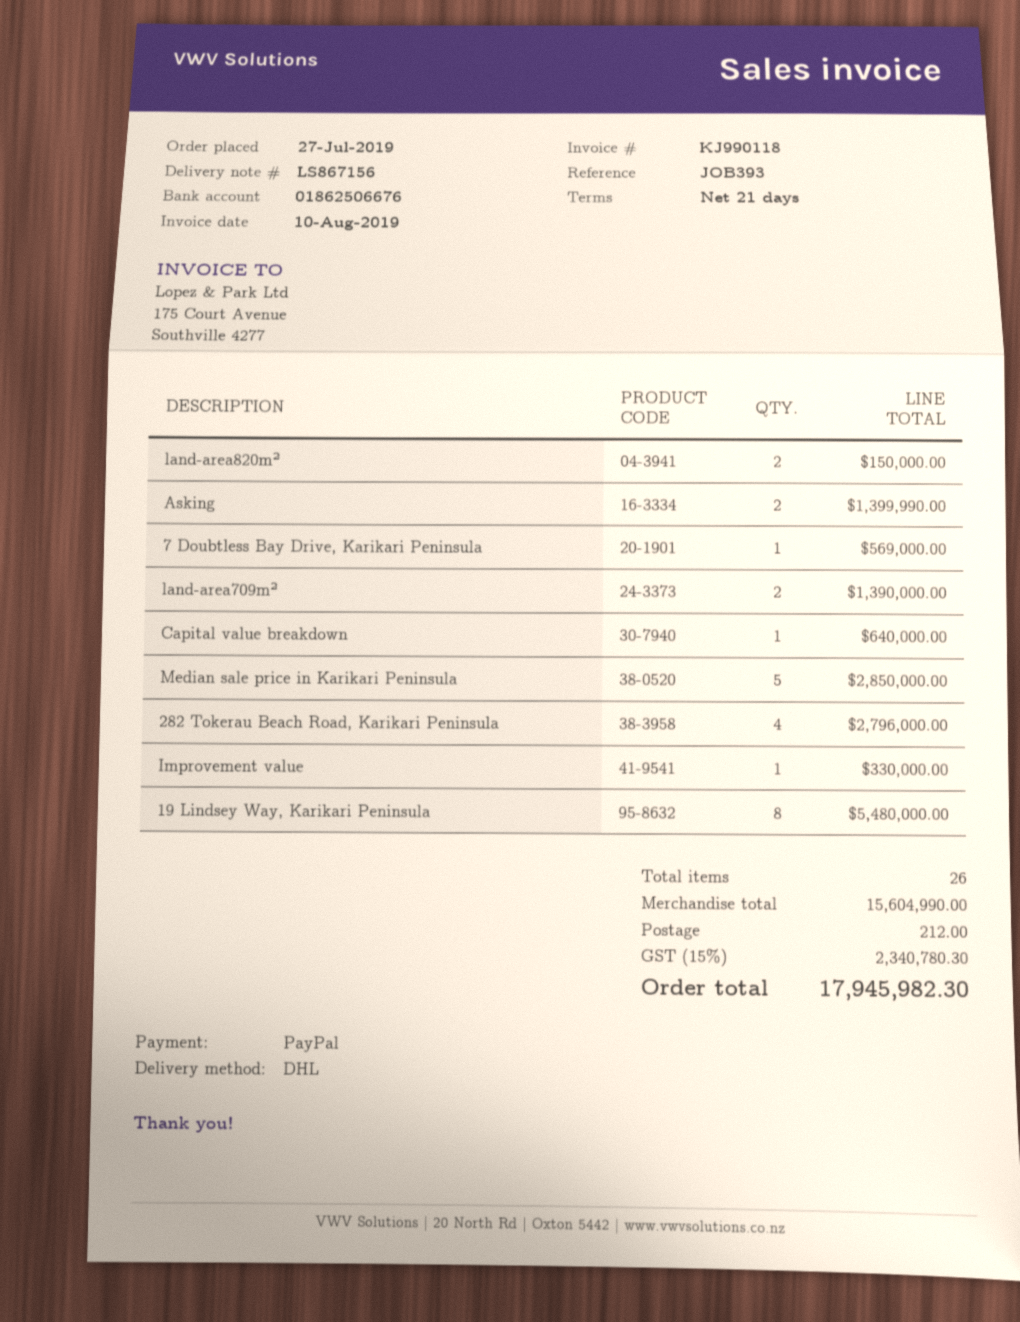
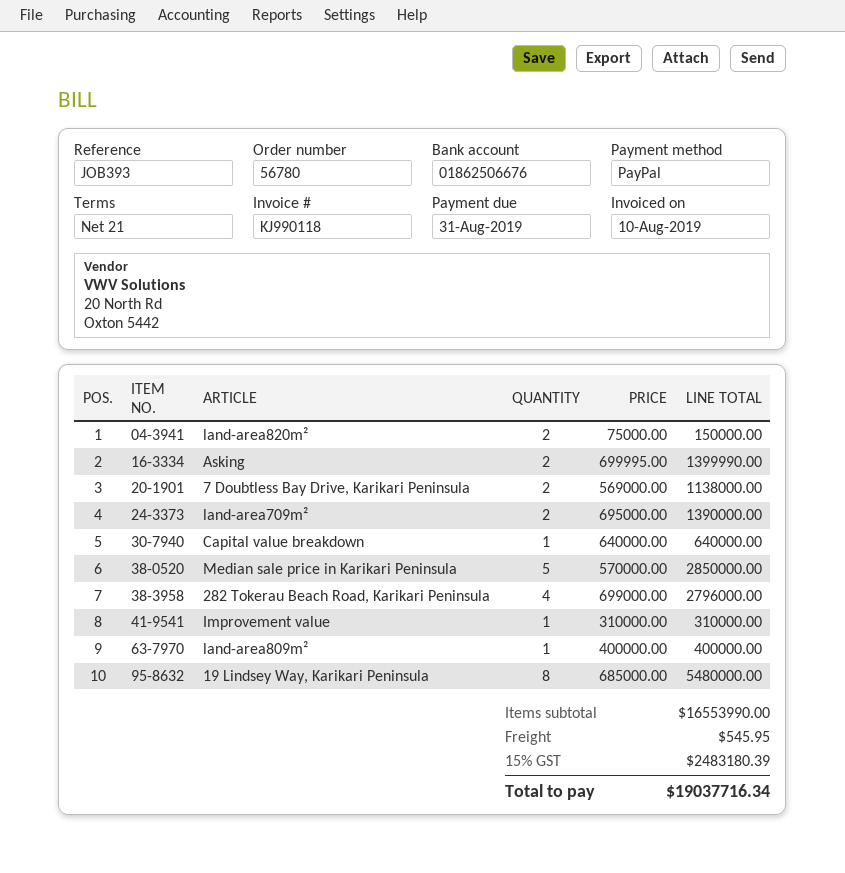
7 Doubtless Bay Drive, Karikari Peninsula: 1 for 569000.00 -> 2 for 1138000.00
Improvement value: 1 for 330000.00 -> 1 for 310000.00
land-area809m²: none -> 1 for 400000.00
subtotal: 15604990.00 -> 16553990.00
shipping: 212.00 -> 545.95
tax: 15% = 2340780.30 -> 15% = 2483180.39
total: 17945982.30 -> 19037716.34

